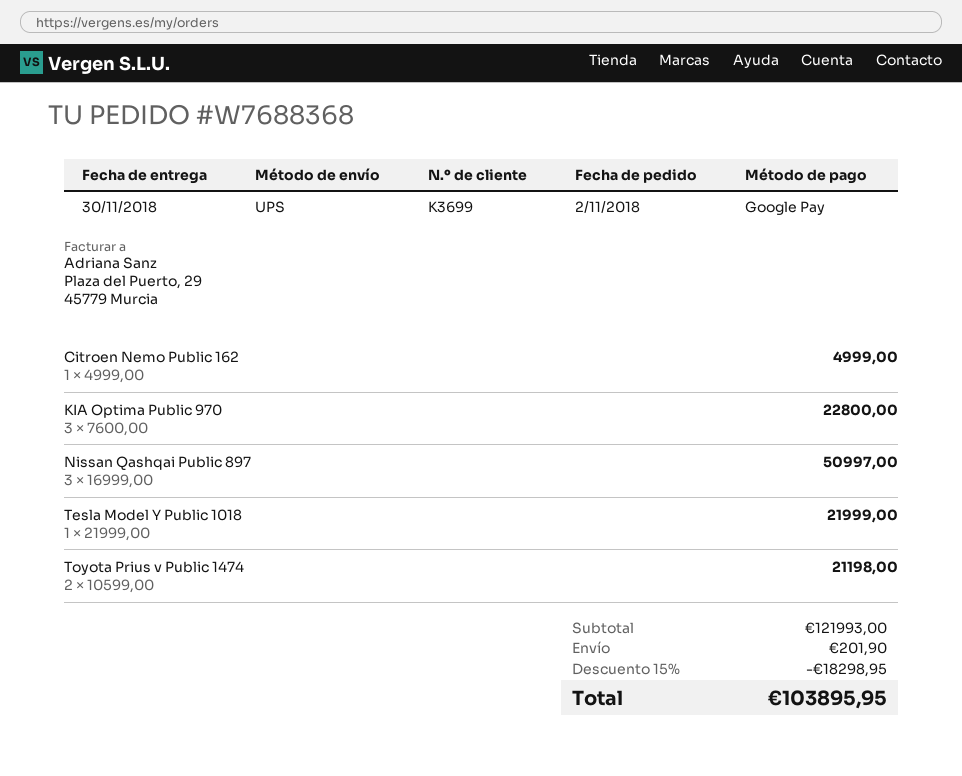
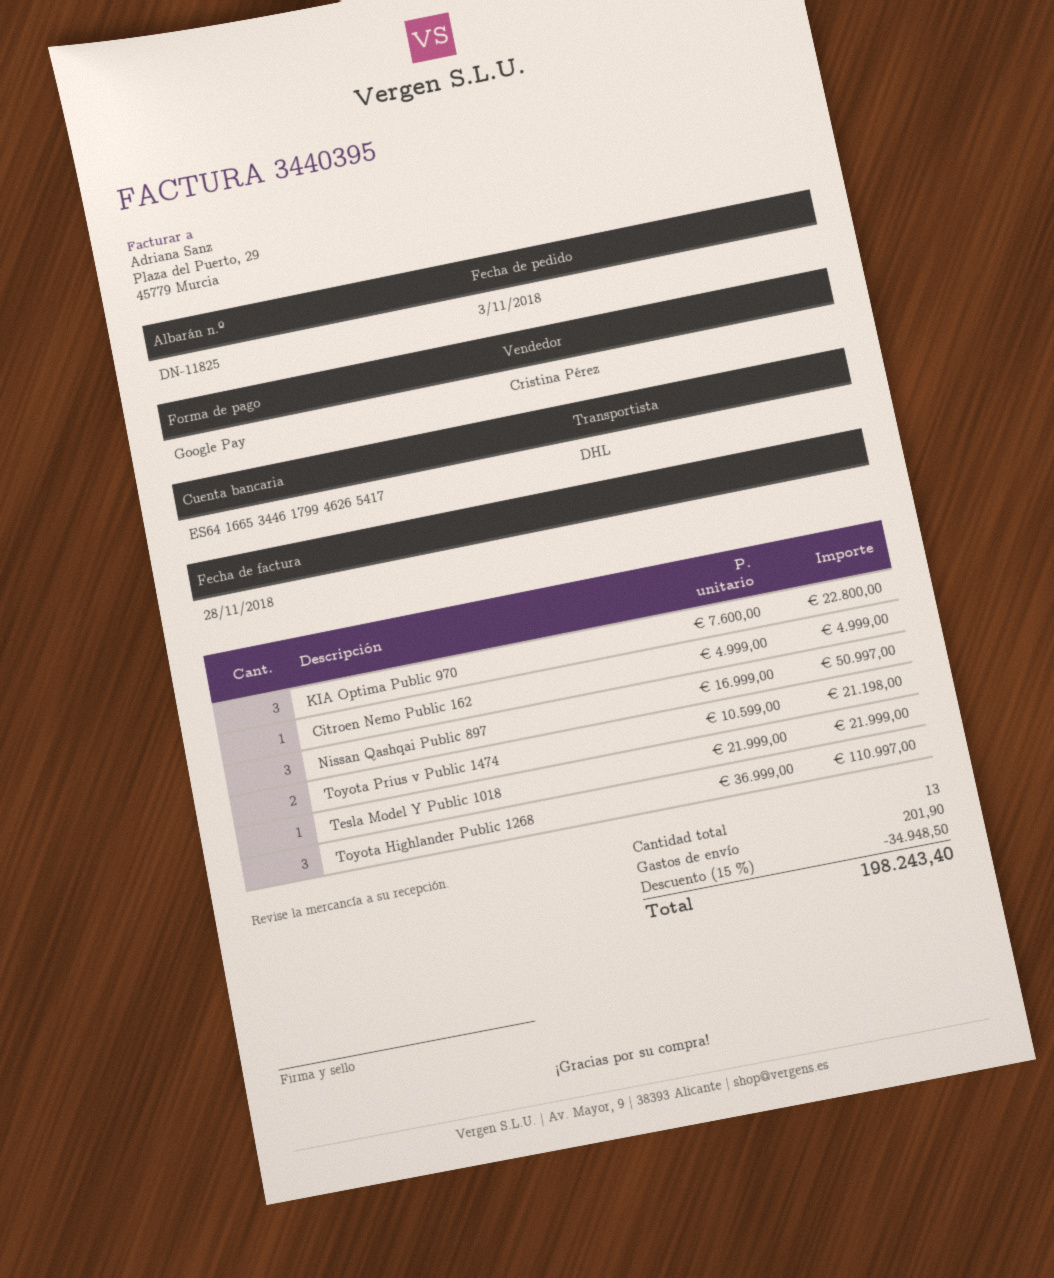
order date: 2018-11-02 -> 2018-11-03
shipping method: UPS -> DHL
Toyota Highlander Public 1268: none -> 3 x 36999.00 = 110997.00
discount: 15% = 18298.95 -> 15% = 34948.50
total: 103895.95 -> 198243.40

